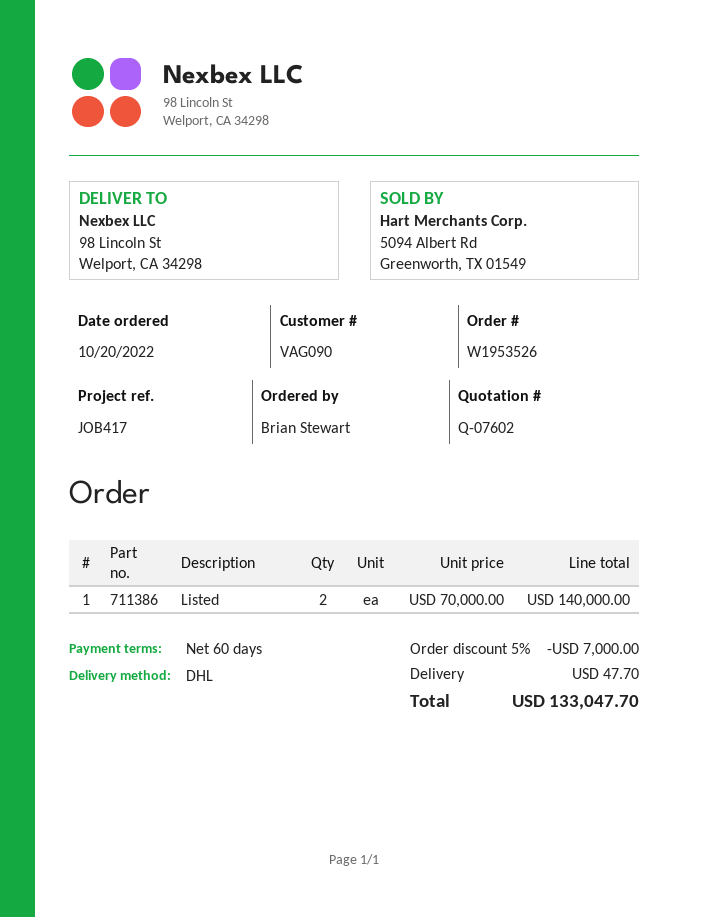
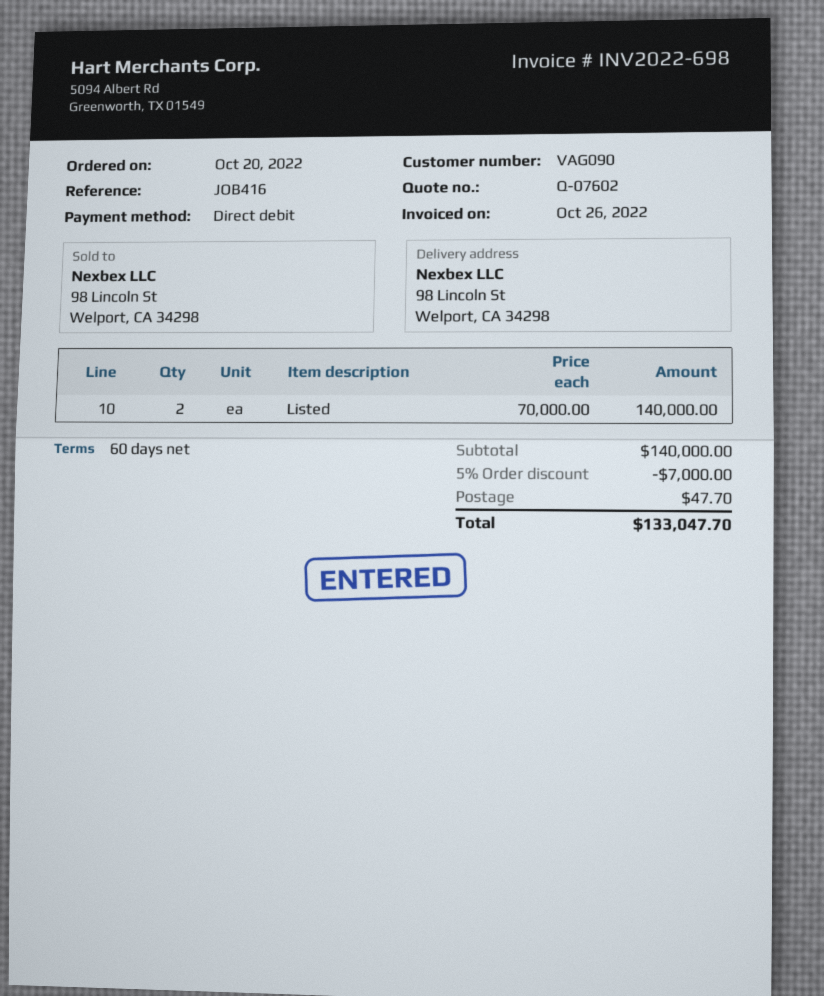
reference: JOB417 -> JOB416

